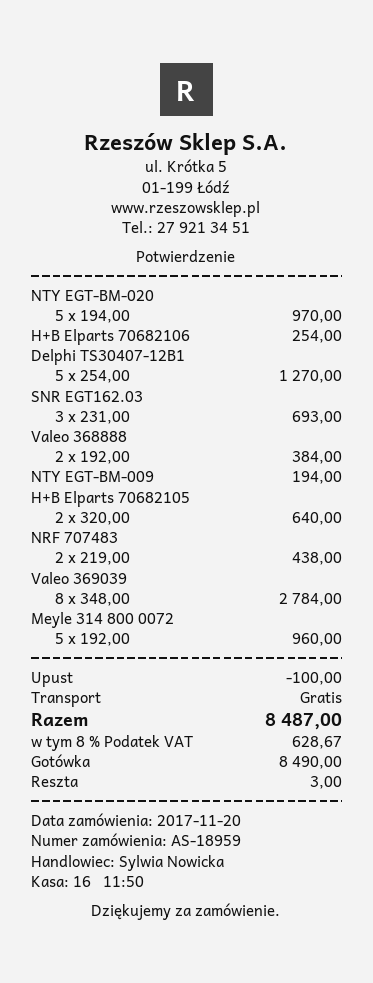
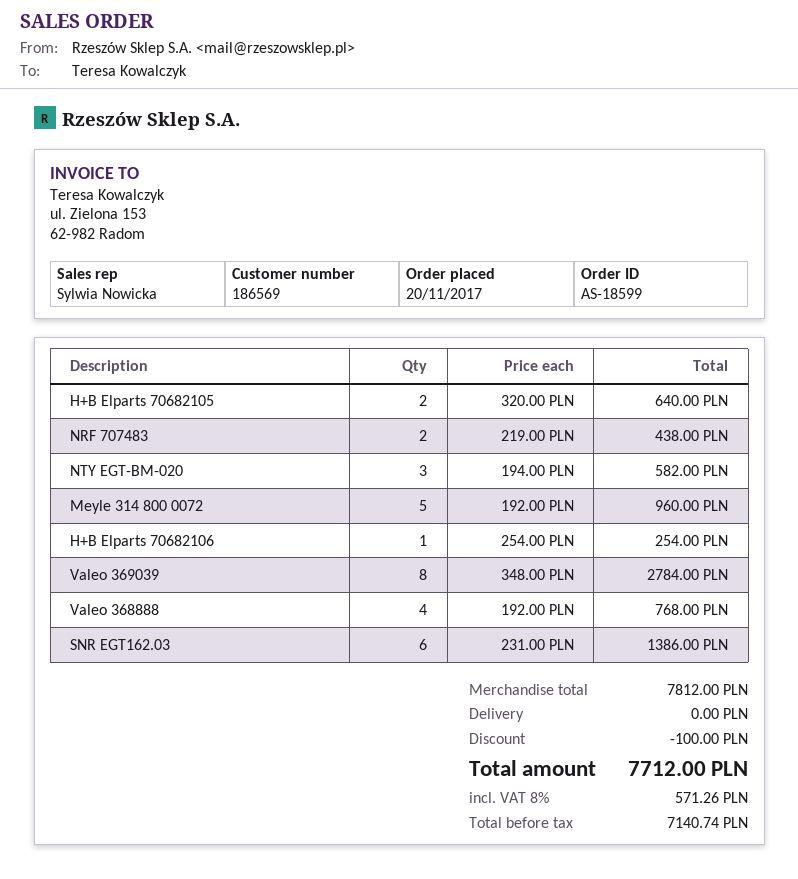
order number: AS-18959 -> AS-18599
NTY EGT-BM-020: 5 x 194.00 = 970.00 -> 3 x 194.00 = 582.00
Delphi TS30407-12B1: 5 x 254.00 = 1270.00 -> none
SNR EGT162.03: 3 x 231.00 = 693.00 -> 6 x 231.00 = 1386.00
Valeo 368888: 2 x 192.00 = 384.00 -> 4 x 192.00 = 768.00
NTY EGT-BM-009: 1 x 194.00 = 194.00 -> none
tax: 8% = 628.67 -> 8% = 571.26
total: 8487.00 -> 7712.00

